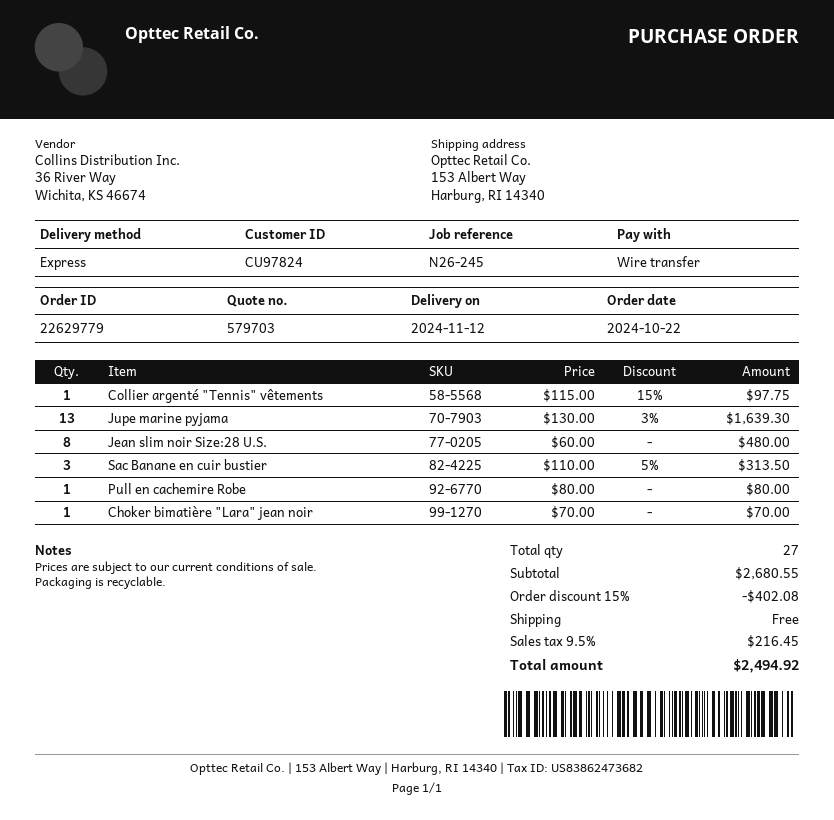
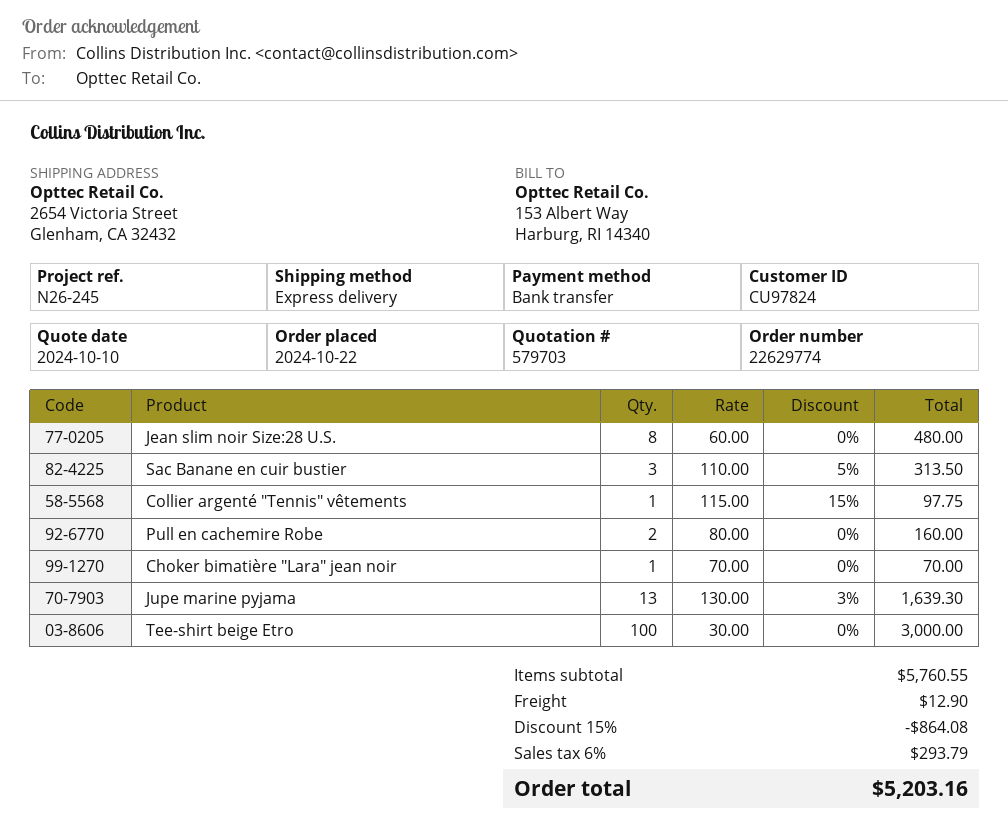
order number: 22629779 -> 22629774
ship to: 153 Albert Way, Harburg, RI 14340 -> 2654 Victoria Street, Glenham, CA 32432
Pull en cachemire Robe: 1 x 80.00 = 80.00 -> 2 x 80.00 = 160.00
Tee-shirt beige Etro: none -> 100 x 30.00 = 3000.00
subtotal: 2680.55 -> 5760.55
discount: 15% = 402.08 -> 15% = 864.08
shipping: 0.00 -> 12.90
tax: 9.5% = 216.45 -> 6% = 293.79
total: 2494.92 -> 5203.16

